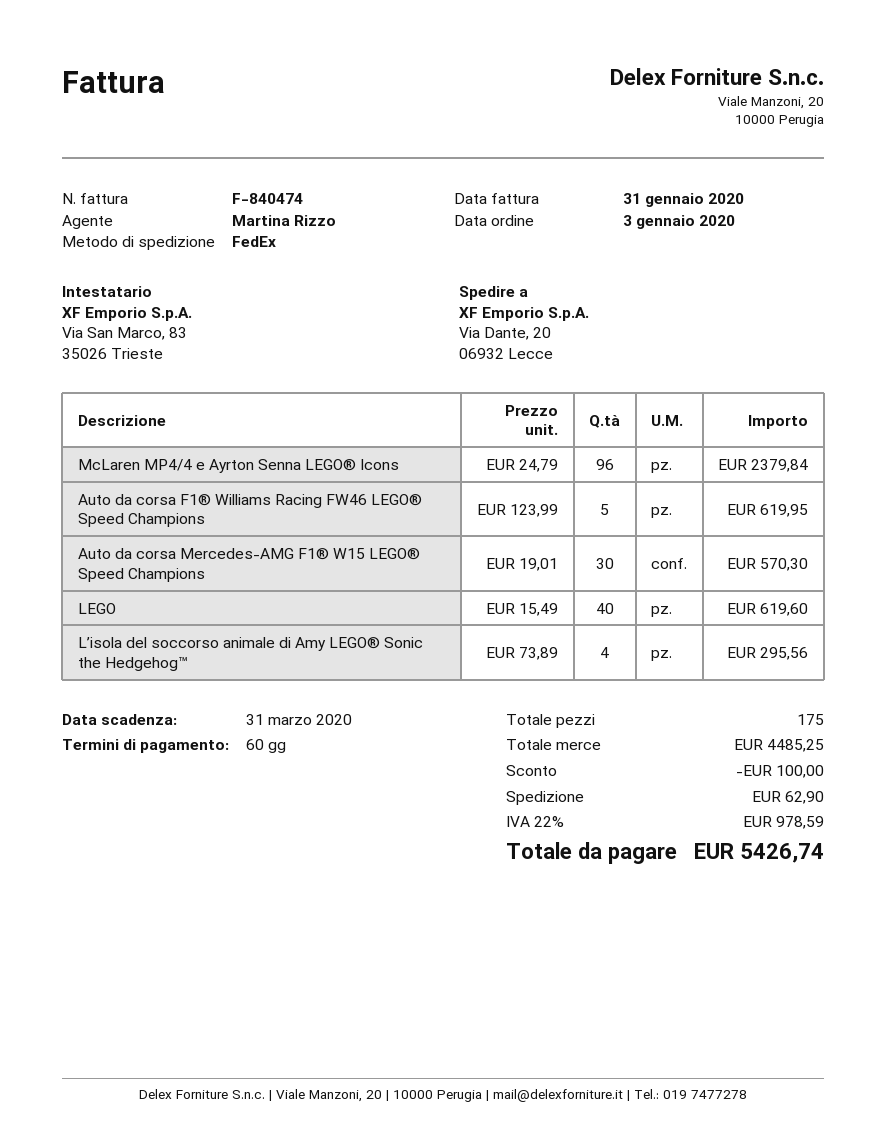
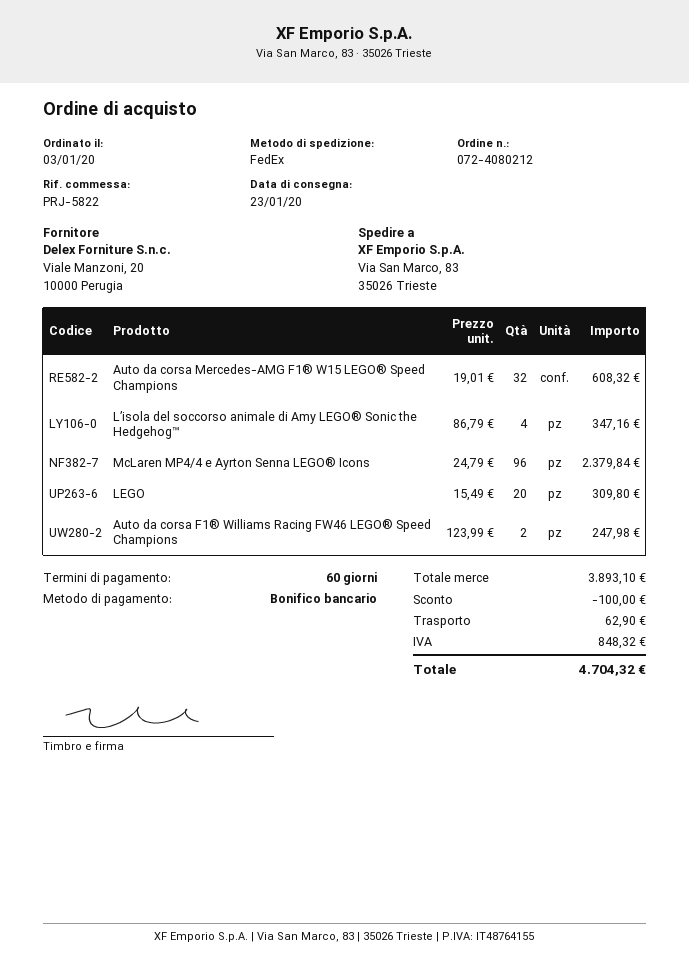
ship to: Via Dante, 20, 06932 Lecce -> Via San Marco, 83, 35026 Trieste
Auto da corsa F1® Williams Racing FW46 LEGO® Speed Champions: 5 x 123.99 = 619.95 -> 2 x 123.99 = 247.98
Auto da corsa Mercedes-AMG F1® W15 LEGO® Speed Champions: 30 x 19.01 = 570.30 -> 32 x 19.01 = 608.32
LEGO: 40 x 15.49 = 619.60 -> 20 x 15.49 = 309.80
L’isola del soccorso animale di Amy LEGO® Sonic the Hedgehog™: 4 x 73.89 = 295.56 -> 4 x 86.79 = 347.16
subtotal: 4485.25 -> 3893.10
tax: 978.59 -> 848.32
total: 5426.74 -> 4704.32

